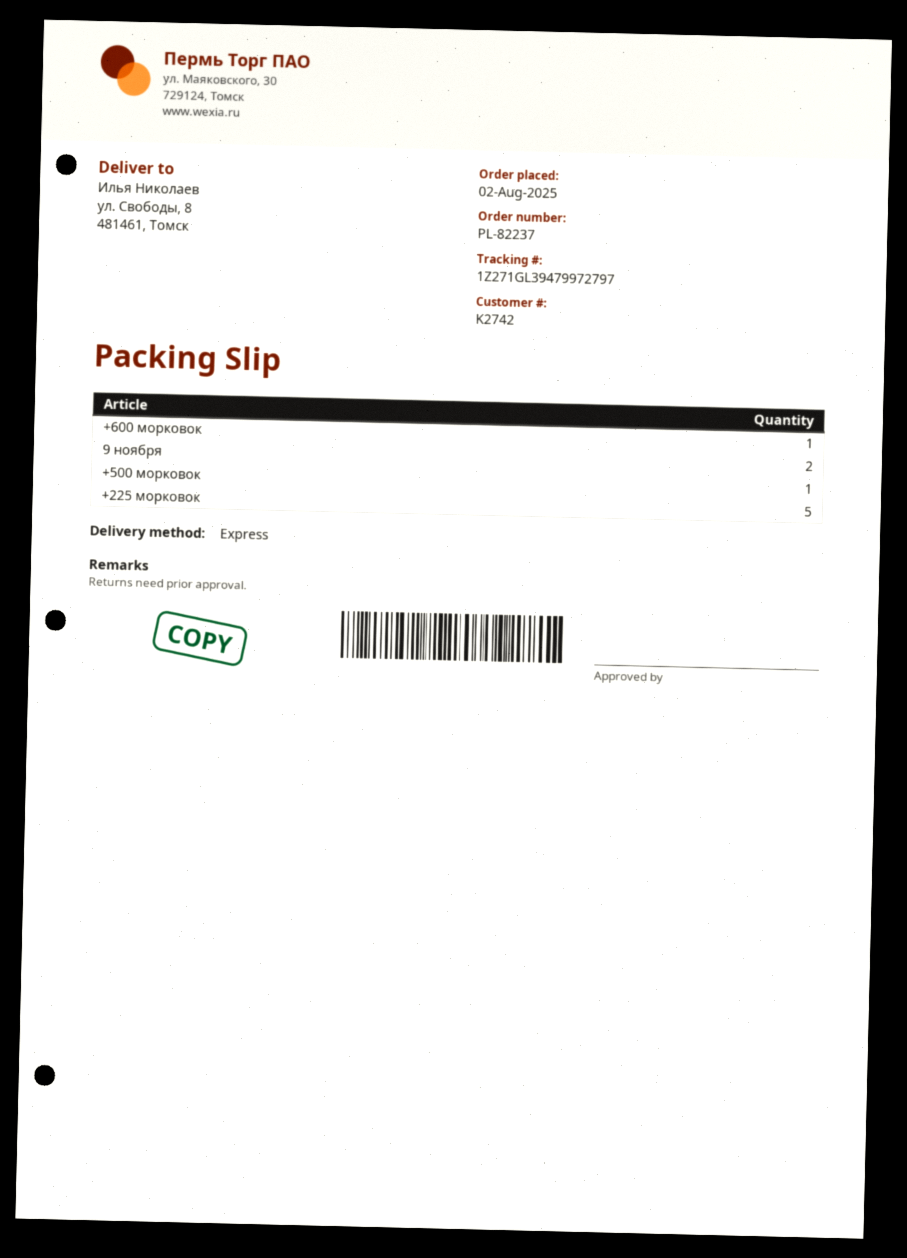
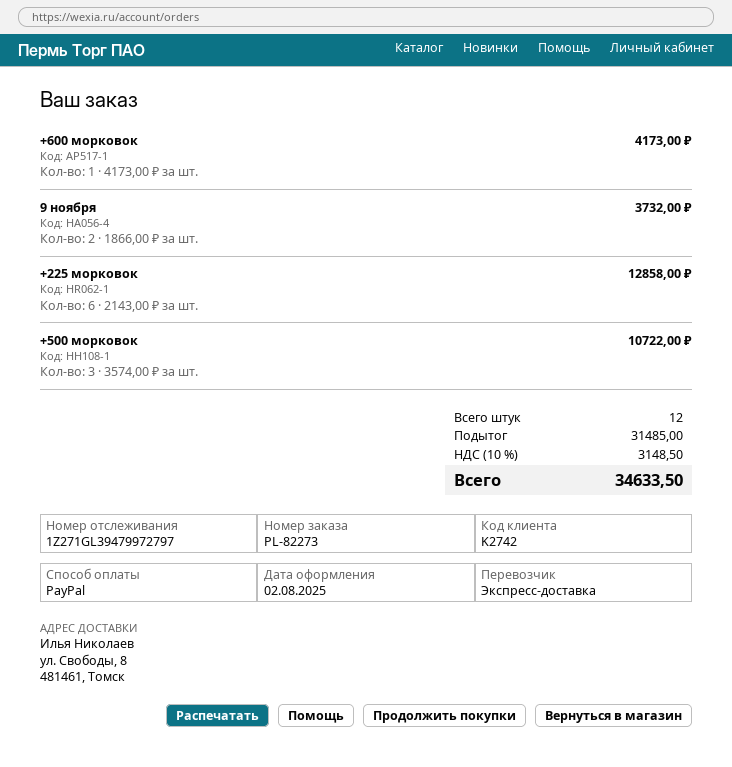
order number: PL-82237 -> PL-82273
+500 морковок: 1 -> 3
+225 морковок: 5 -> 6

